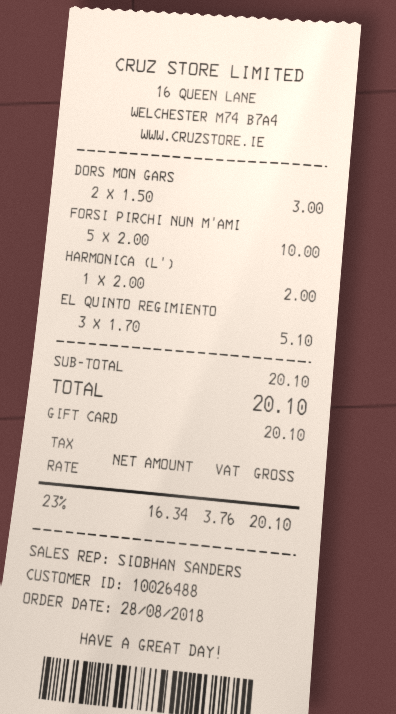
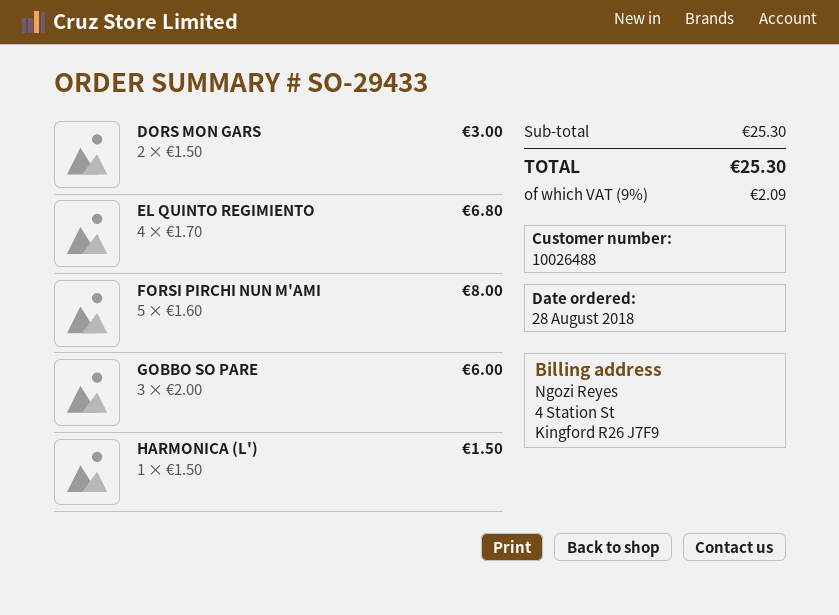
FORSI PIRCHI NUN M'AMI: 5 x 2.00 = 10.00 -> 5 x 1.60 = 8.00
HARMONICA (L'): 1 x 2.00 = 2.00 -> 1 x 1.50 = 1.50
EL QUINTO REGIMIENTO: 3 x 1.70 = 5.10 -> 4 x 1.70 = 6.80
GOBBO SO PARE: none -> 3 x 2.00 = 6.00
subtotal: 20.10 -> 25.30
tax: 23% = 3.76 -> 9% = 2.09
total: 20.10 -> 25.30

